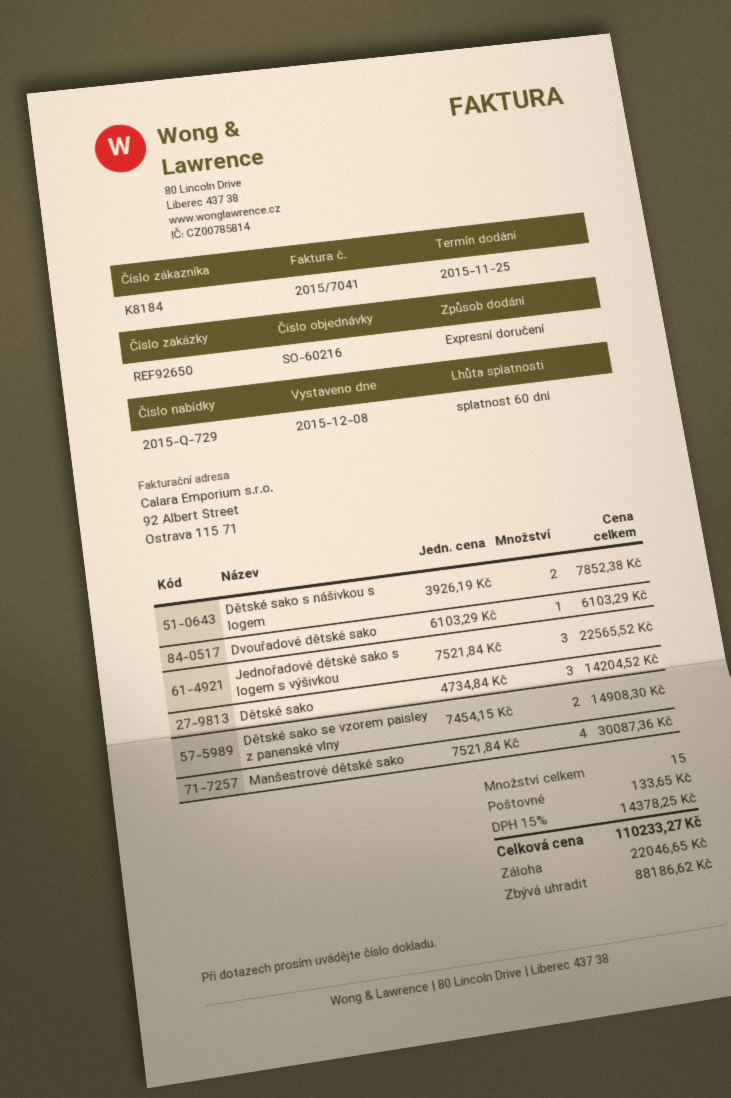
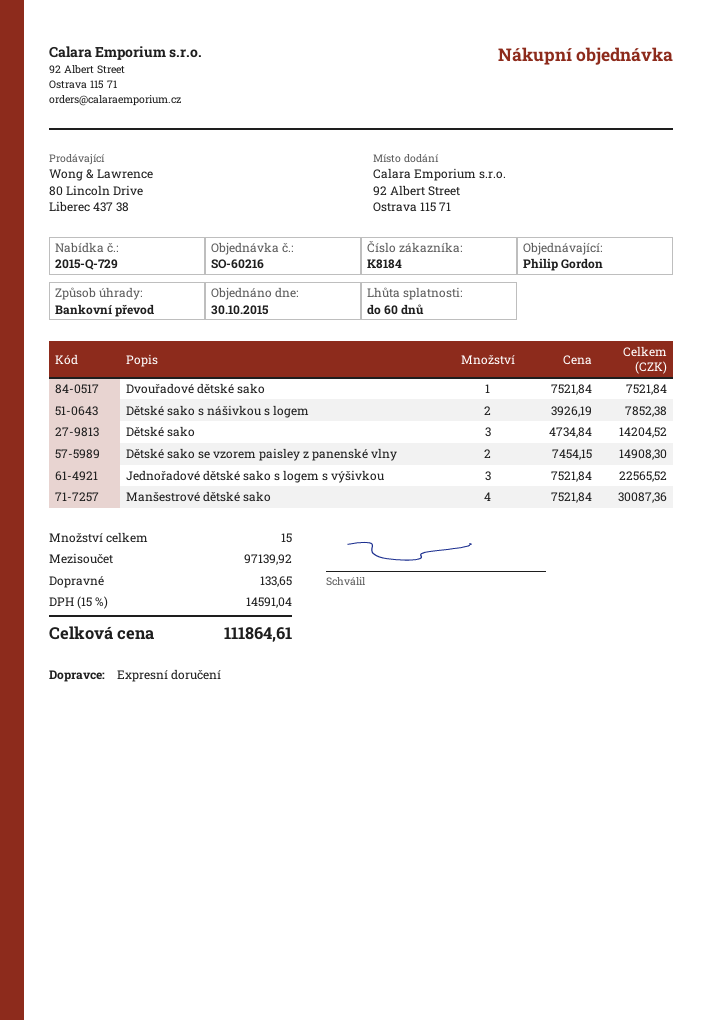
Dvouřadové dětské sako: 1 x 6103.29 = 6103.29 -> 1 x 7521.84 = 7521.84
tax: 15% = 14378.25 -> 15% = 14591.04
total: 110233.27 -> 111864.61

